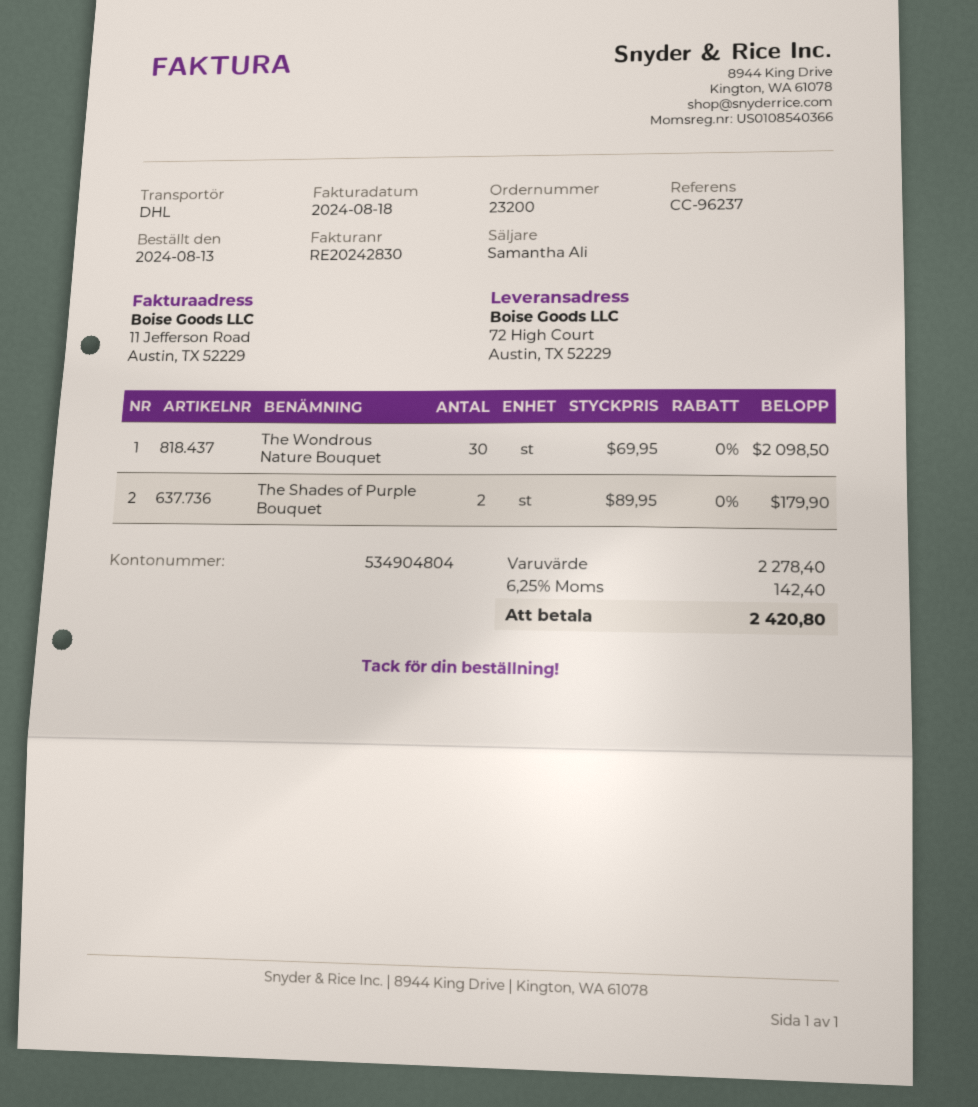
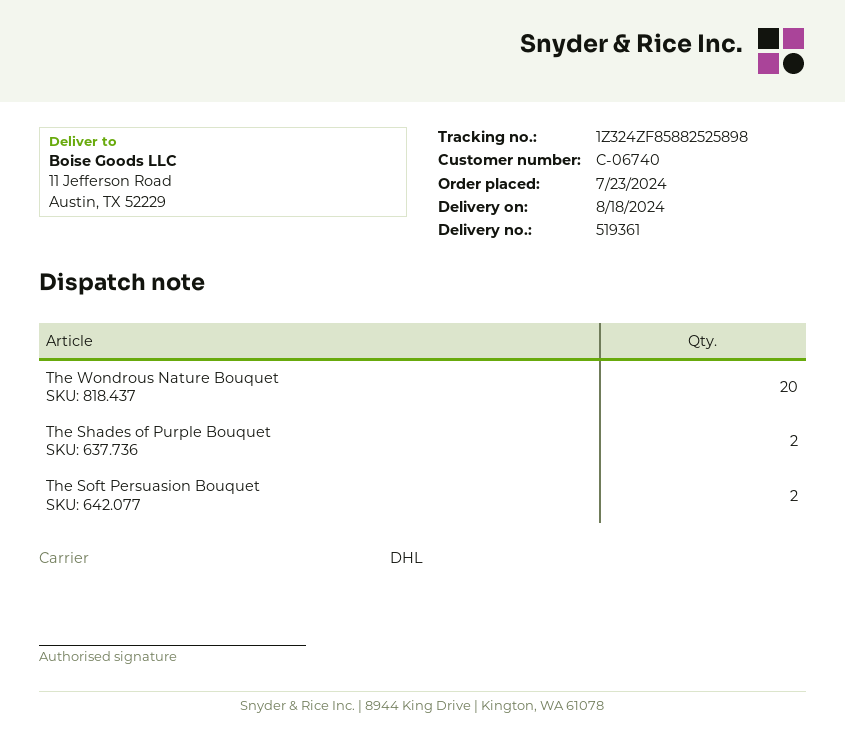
order date: 2024-08-13 -> 2024-07-23
ship to: 72 High Court, Austin, TX 52229 -> 11 Jefferson Road, Austin, TX 52229
The Wondrous Nature Bouquet: 30 -> 20
The Soft Persuasion Bouquet: none -> 2

